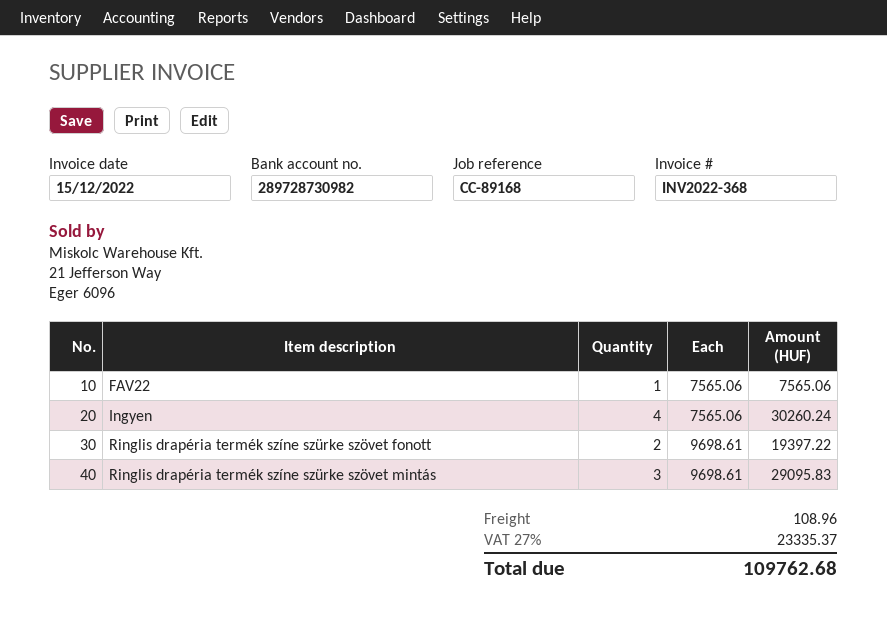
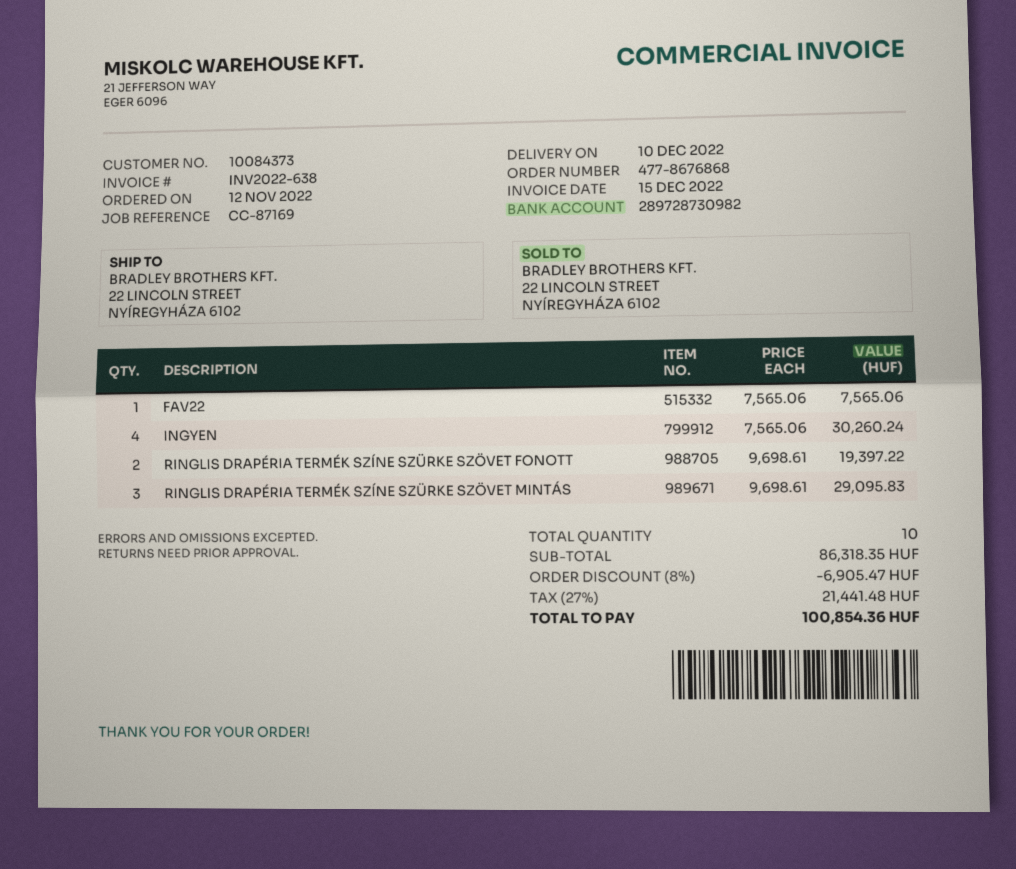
invoice number: INV2022-368 -> INV2022-638
reference: CC-89168 -> CC-87169
discount: none -> 8% = 6905.47
shipping: 108.96 -> none
tax: 27% = 23335.37 -> 27% = 21441.48
total: 109762.68 -> 100854.36

